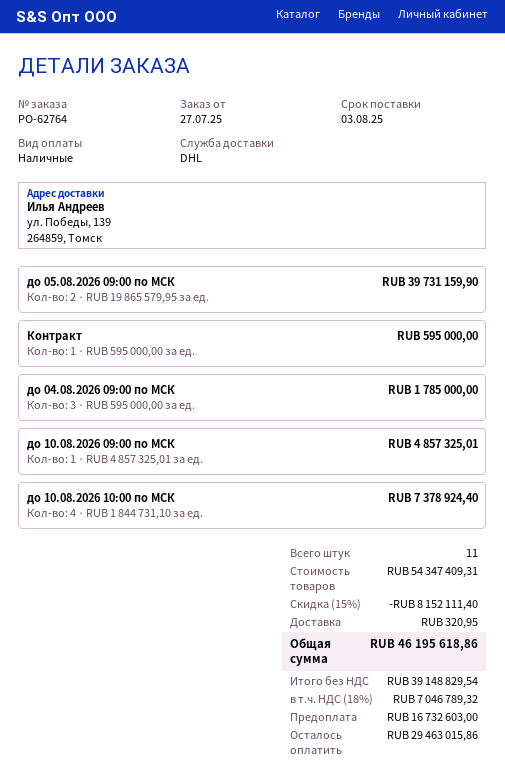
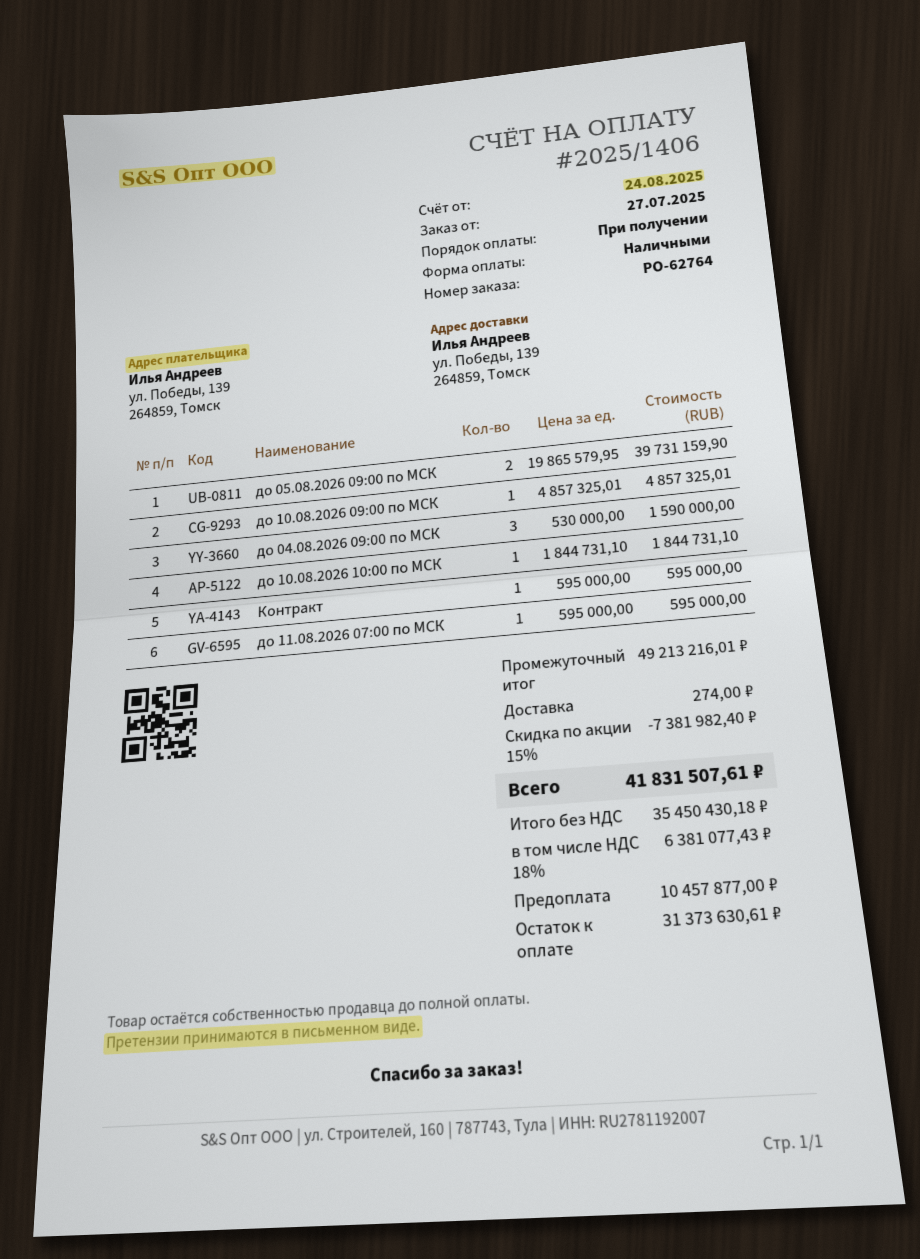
до 04.08.2026 09:00 по МСК: 3 x 595000.00 = 1785000.00 -> 3 x 530000.00 = 1590000.00
до 10.08.2026 10:00 по МСК: 4 x 1844731.10 = 7378924.40 -> 1 x 1844731.10 = 1844731.10
до 11.08.2026 07:00 по МСК: none -> 1 x 595000.00 = 595000.00
subtotal: 54347409.31 -> 49213216.01
discount: 15% = 8152111.40 -> 15% = 7381982.40
shipping: 320.95 -> 274.00
net: 39148829.54 -> 35450430.18
tax: 18% = 7046789.32 -> 18% = 6381077.43
total: 46195618.86 -> 41831507.61
deposit: 16732603.00 -> 10457877.00
balance: 29463015.86 -> 31373630.61

